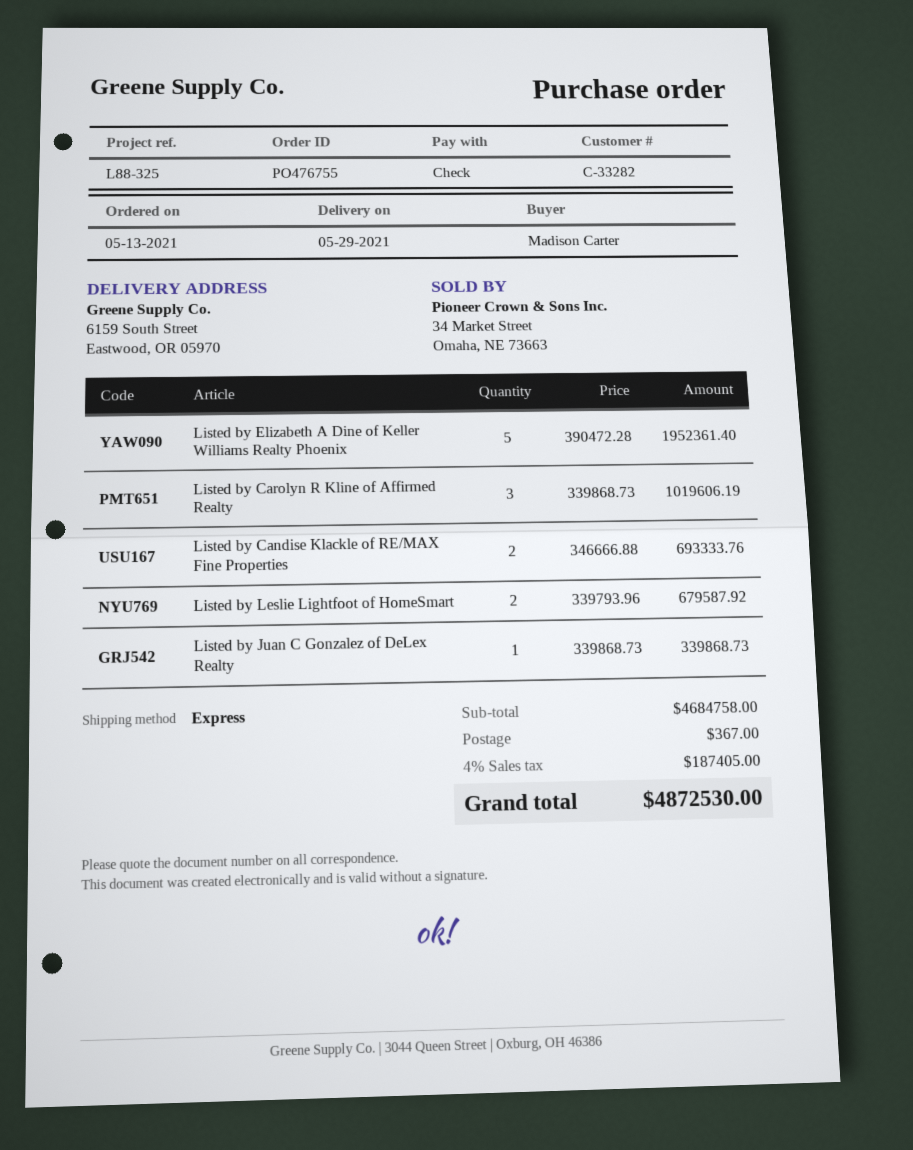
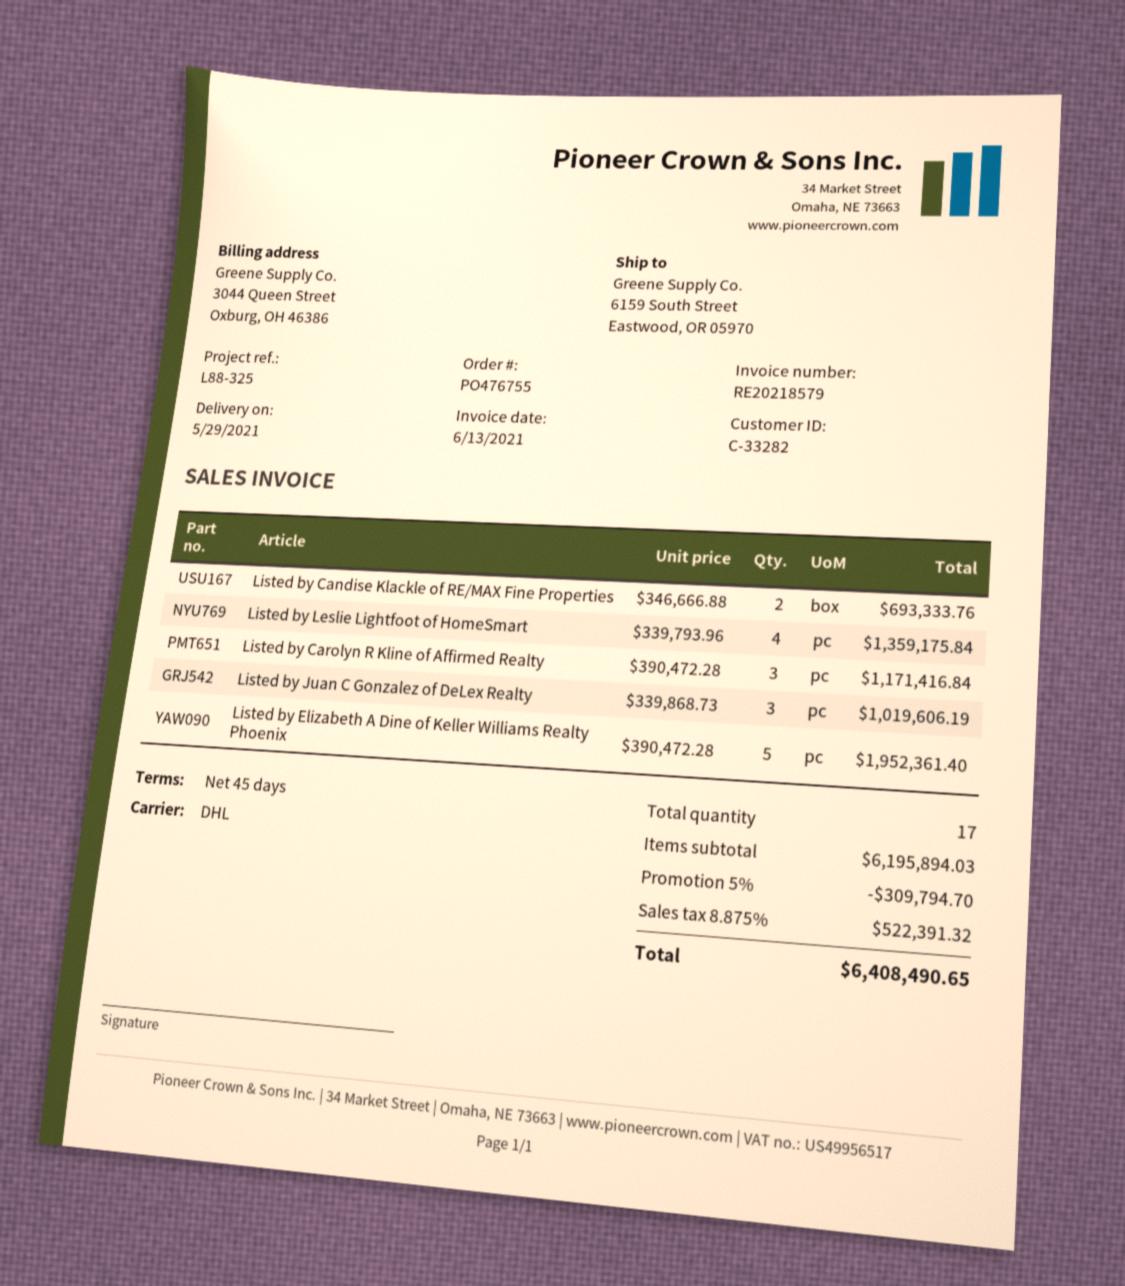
shipping method: express -> DHL
Listed by Carolyn R Kline of Affirmed Realty: 3 x 339868.73 = 1019606.19 -> 3 x 390472.28 = 1171416.84
Listed by Leslie Lightfoot of HomeSmart: 2 x 339793.96 = 679587.92 -> 4 x 339793.96 = 1359175.84
Listed by Juan C Gonzalez of DeLex Realty: 1 x 339868.73 = 339868.73 -> 3 x 339868.73 = 1019606.19
subtotal: 4684758.00 -> 6195894.03
discount: none -> 5% = 309794.70
shipping: 367.00 -> none
tax: 4% = 187405.00 -> 8.875% = 522391.32
total: 4872530.00 -> 6408490.65

